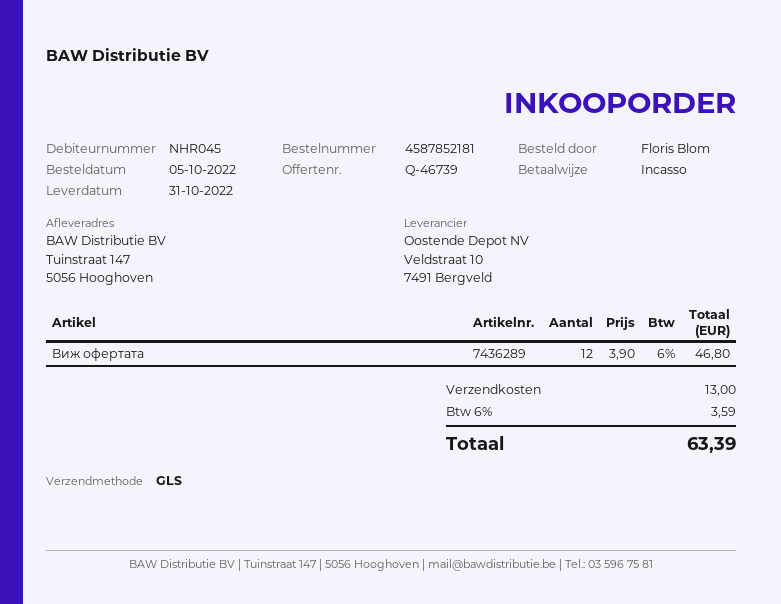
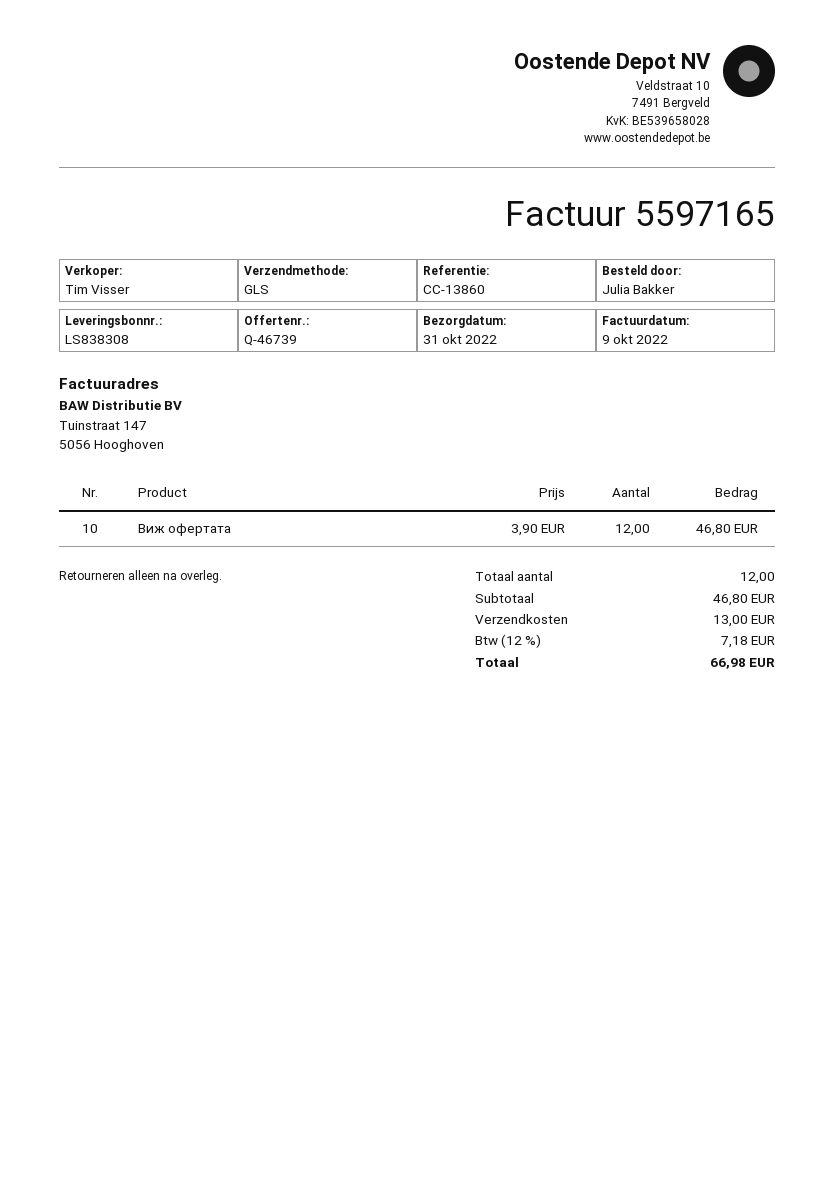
ordered by: Floris Blom -> Julia Bakker
tax: 6% = 3.59 -> 12% = 7.18
total: 63.39 -> 66.98

